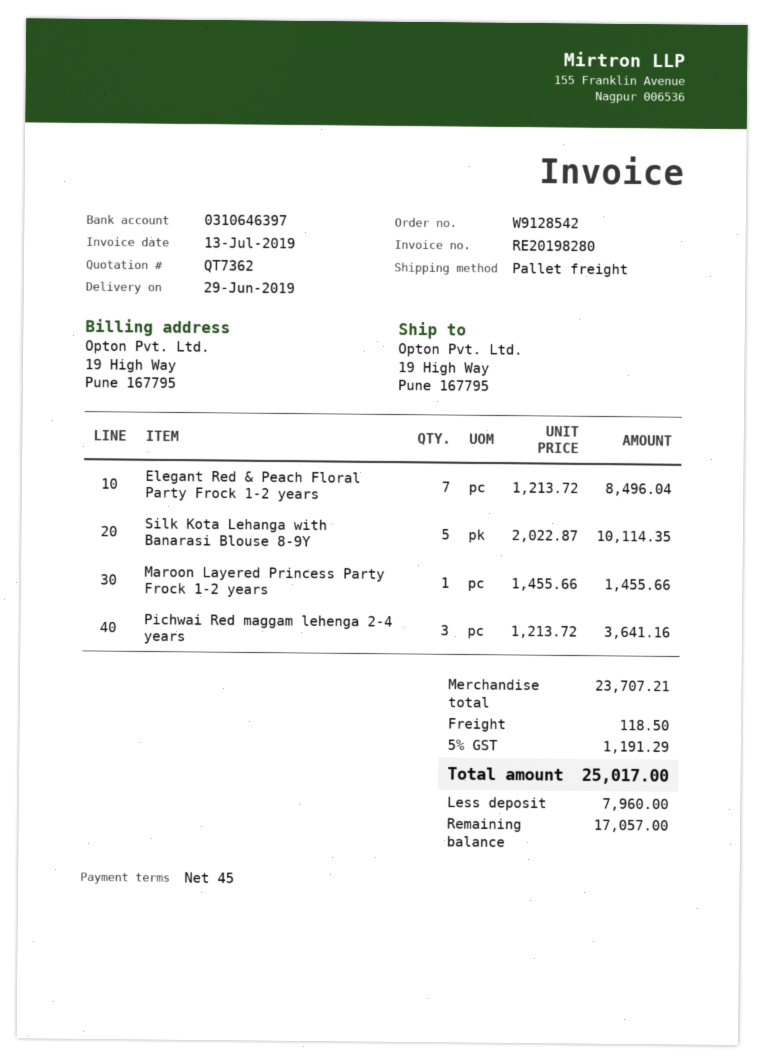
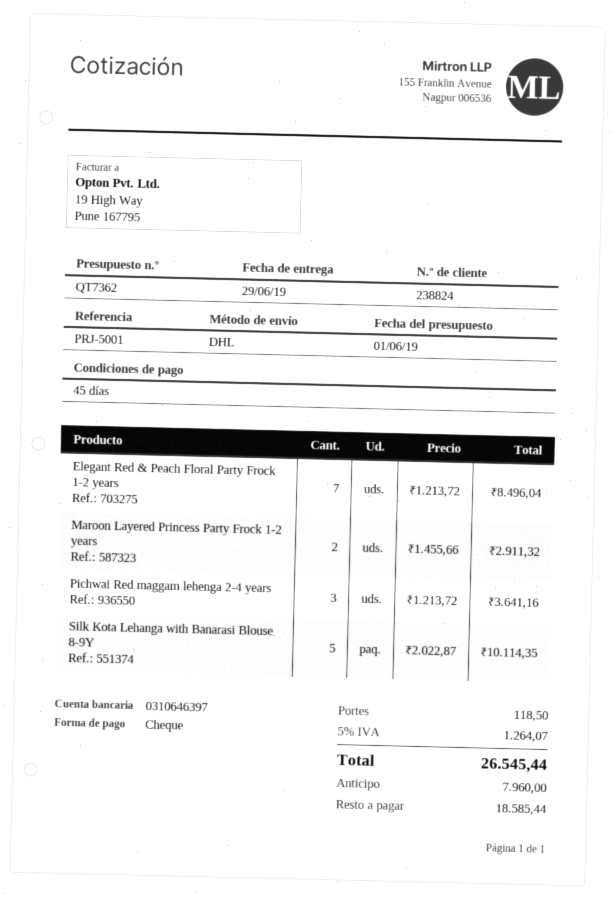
shipping method: pallet freight -> DHL
Maroon Layered Princess Party Frock 1-2 years: 1 x 1455.66 = 1455.66 -> 2 x 1455.66 = 2911.32
tax: 5% = 1191.29 -> 5% = 1264.07
total: 25017.00 -> 26545.44
balance: 17057.00 -> 18585.44

